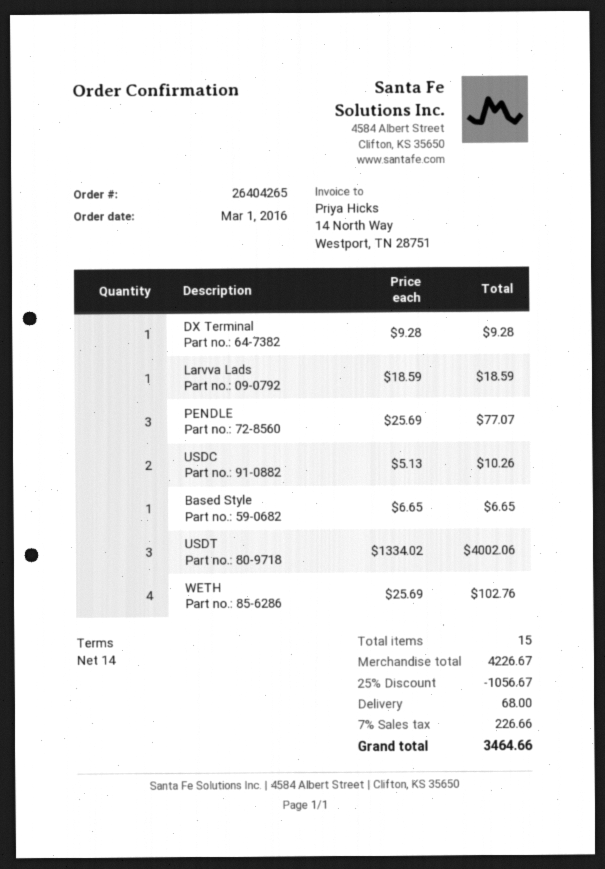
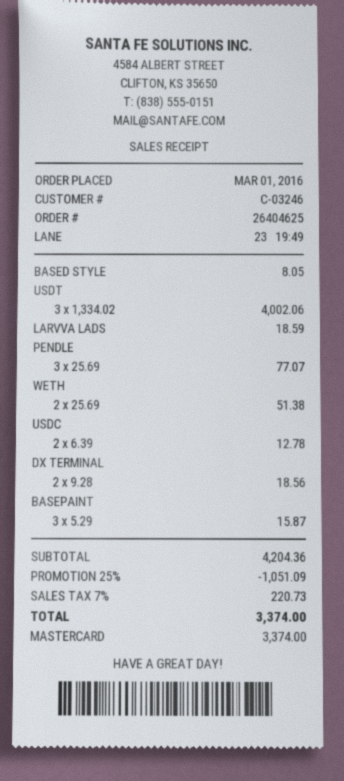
order number: 26404265 -> 26404625
DX Terminal: 1 x 9.28 = 9.28 -> 2 x 9.28 = 18.56
USDC: 2 x 5.13 = 10.26 -> 2 x 6.39 = 12.78
Based Style: 1 x 6.65 = 6.65 -> 1 x 8.05 = 8.05
WETH: 4 x 25.69 = 102.76 -> 2 x 25.69 = 51.38
BASEPAINT: none -> 3 x 5.29 = 15.87
subtotal: 4226.67 -> 4204.36
discount: 25% = 1056.67 -> 25% = 1051.09
shipping: 68.00 -> none
tax: 7% = 226.66 -> 7% = 220.73
total: 3464.66 -> 3374.00

